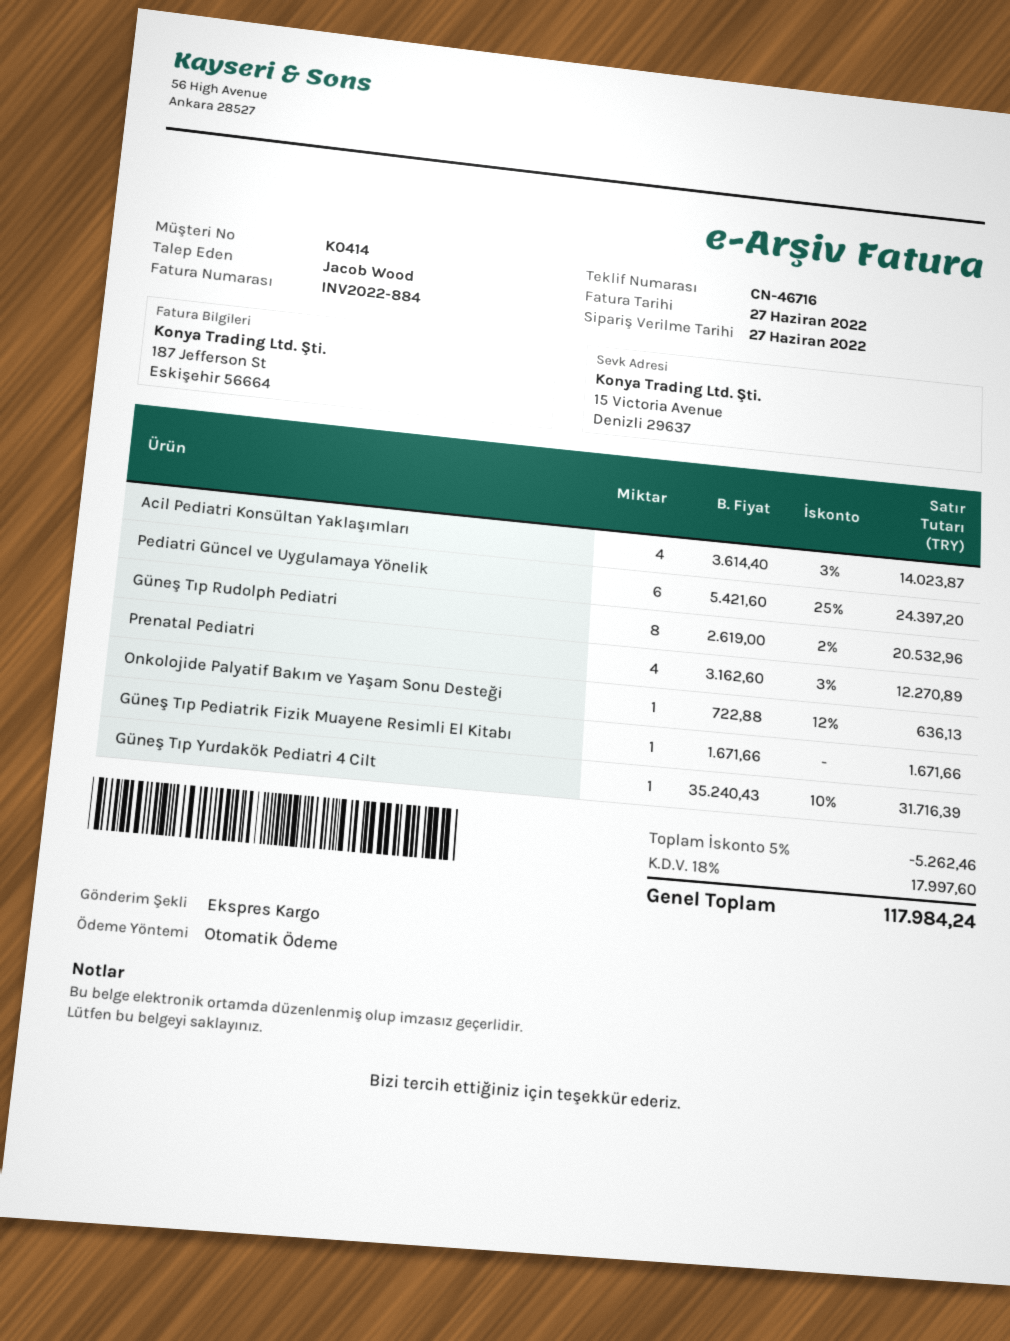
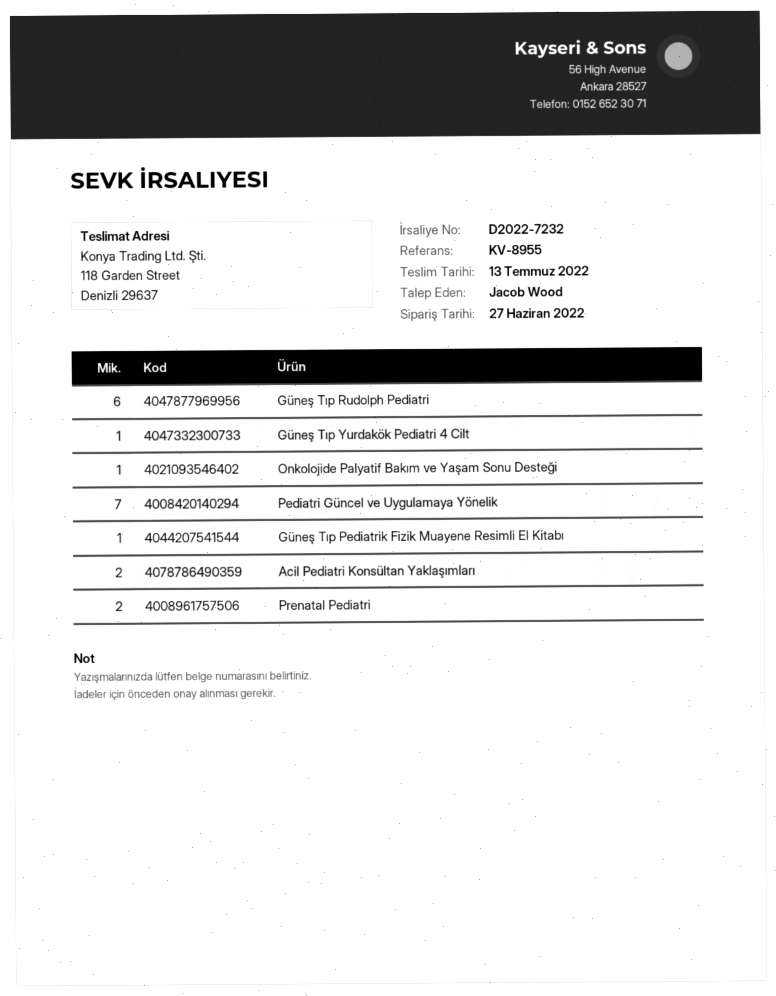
ship to: 15 Victoria Avenue, Denizli 29637 -> 118 Garden Street, Denizli 29637
Acil Pediatri Konsültan Yaklaşımları: 4 -> 2
Pediatri Güncel ve Uygulamaya Yönelik: 6 -> 7
Güneş Tıp Rudolph Pediatri: 8 -> 6
Prenatal Pediatri: 4 -> 2

